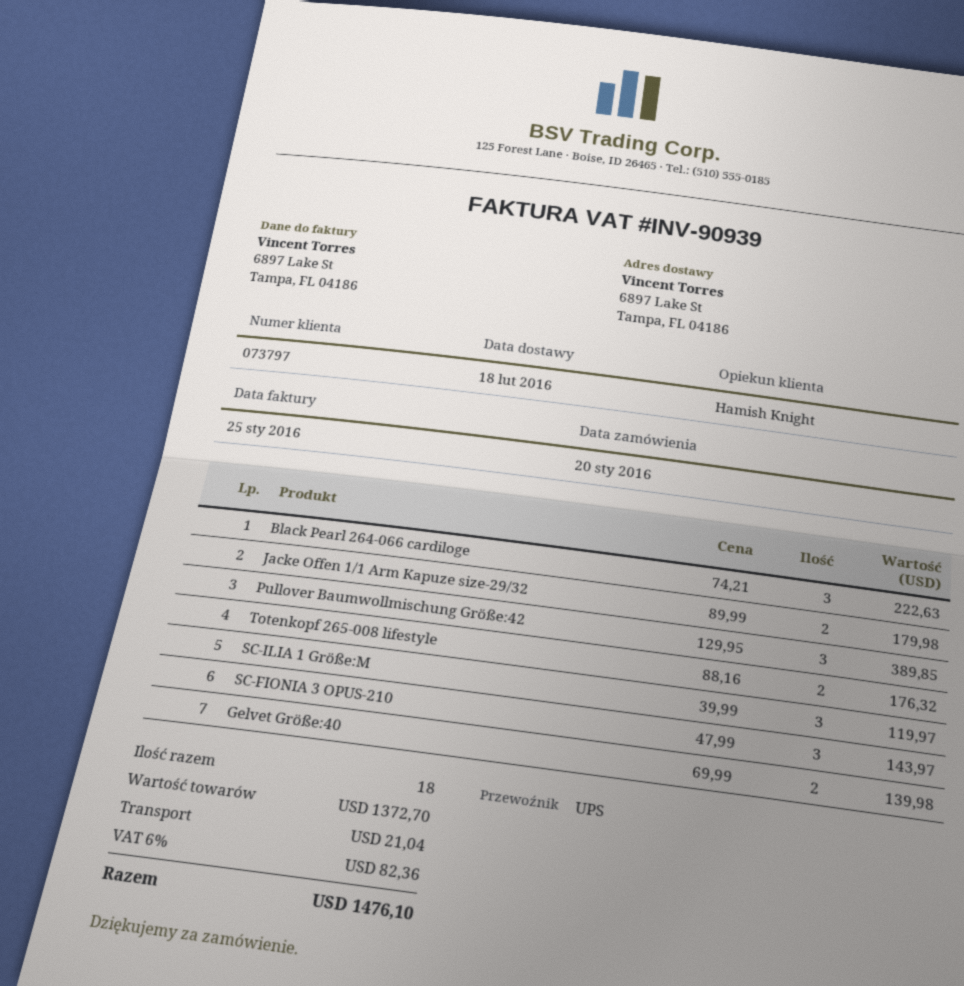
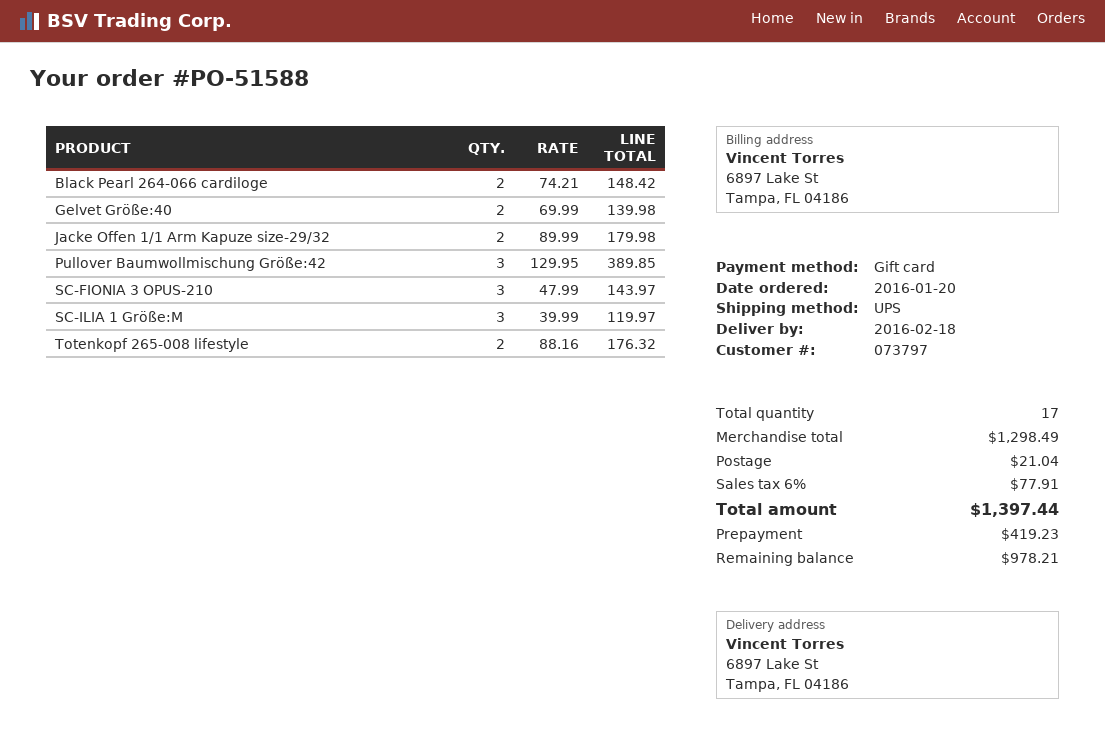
Black Pearl 264-066 cardiloge: 3 x 74.21 = 222.63 -> 2 x 74.21 = 148.42
total quantity: 18 -> 17
subtotal: 1372.70 -> 1298.49
tax: 6% = 82.36 -> 6% = 77.91
total: 1476.10 -> 1397.44

